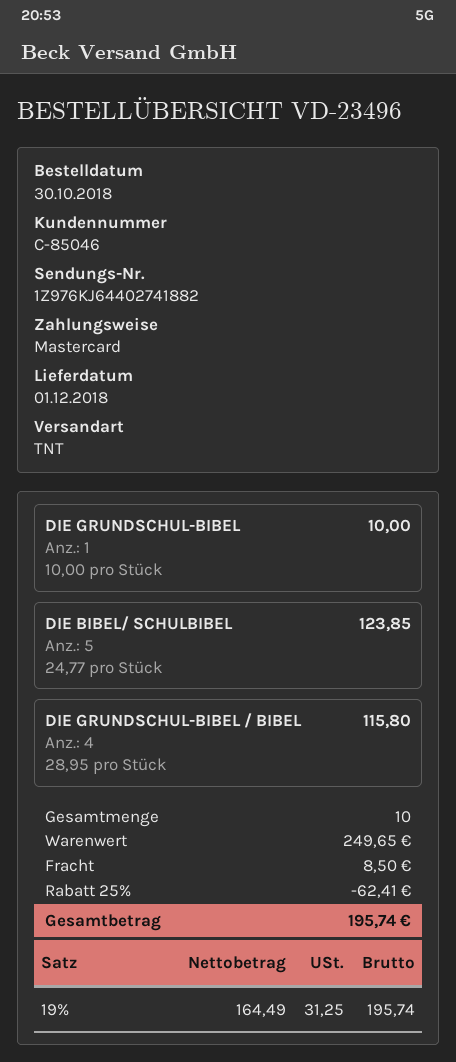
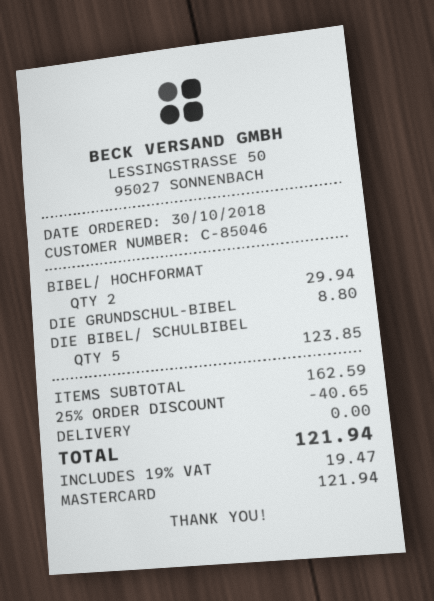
DIE GRUNDSCHUL-BIBEL: 1 for 10.00 -> 1 for 8.80
DIE GRUNDSCHUL-BIBEL / BIBEL: 4 for 115.80 -> none
BIBEL/ HOCHFORMAT: none -> 2 for 29.94
subtotal: 249.65 -> 162.59
discount: 25% = 62.41 -> 25% = 40.65
shipping: 8.50 -> 0.00
tax: 19% = 31.25 -> 19% = 19.47
total: 195.74 -> 121.94

